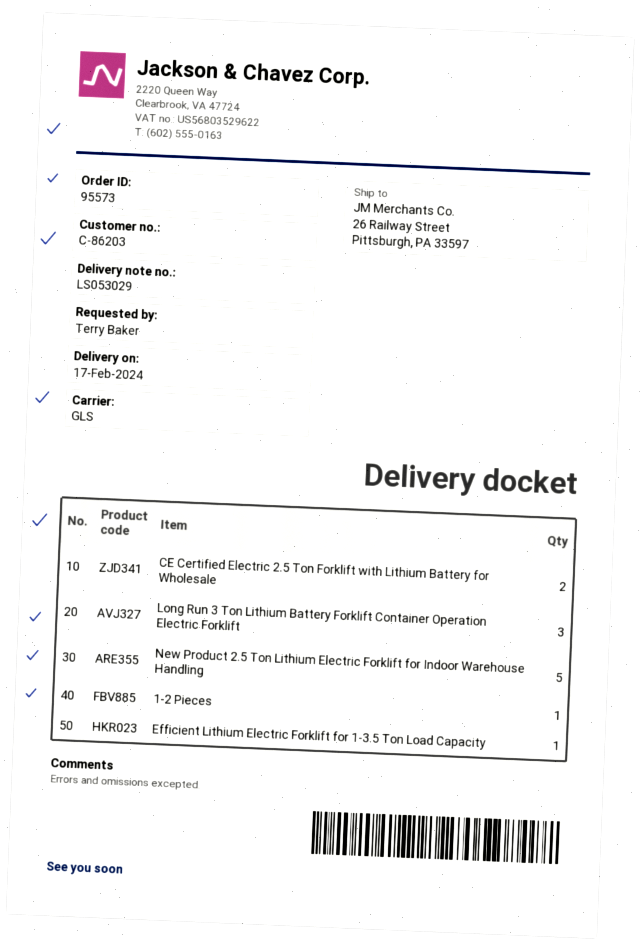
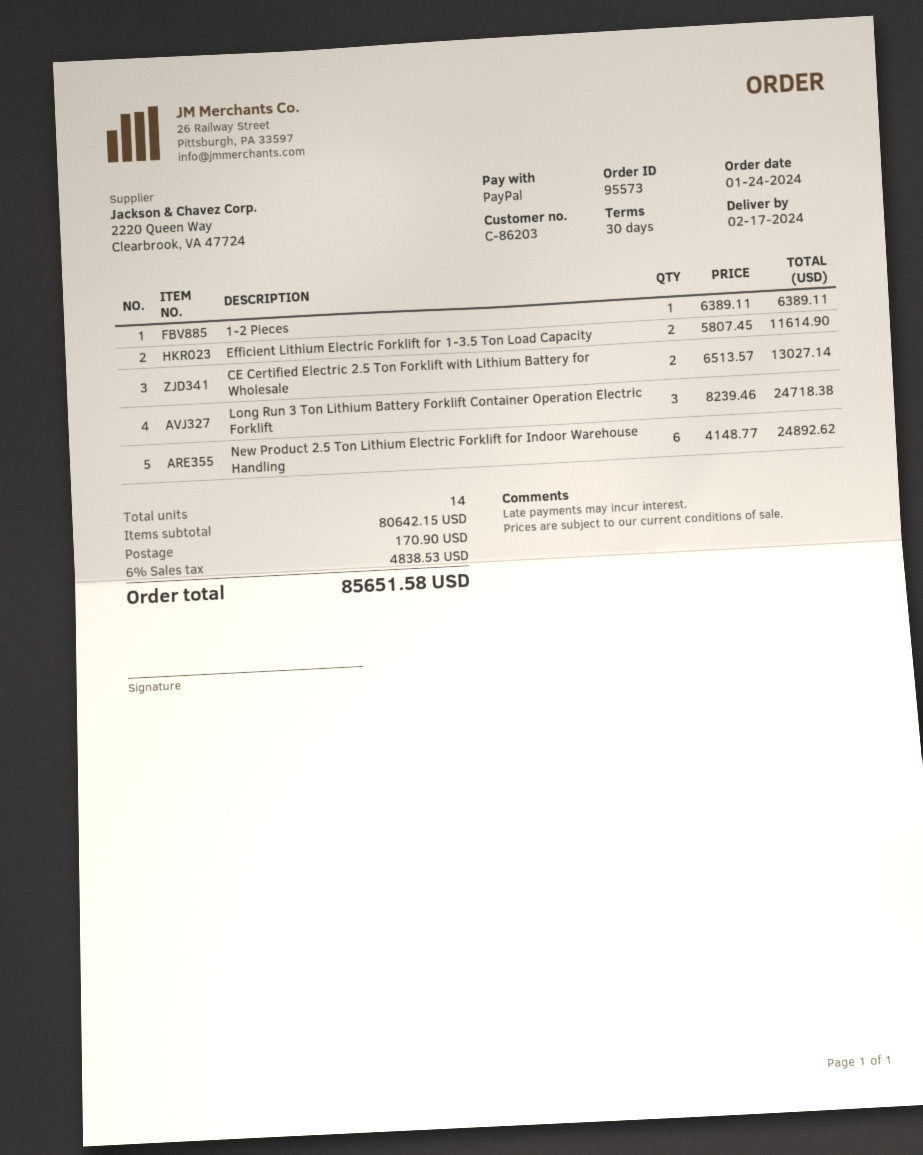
New Product 2.5 Ton Lithium Electric Forklift for Indoor Warehouse Handling: 5 -> 6
Efficient Lithium Electric Forklift for 1-3.5 Ton Load Capacity: 1 -> 2

